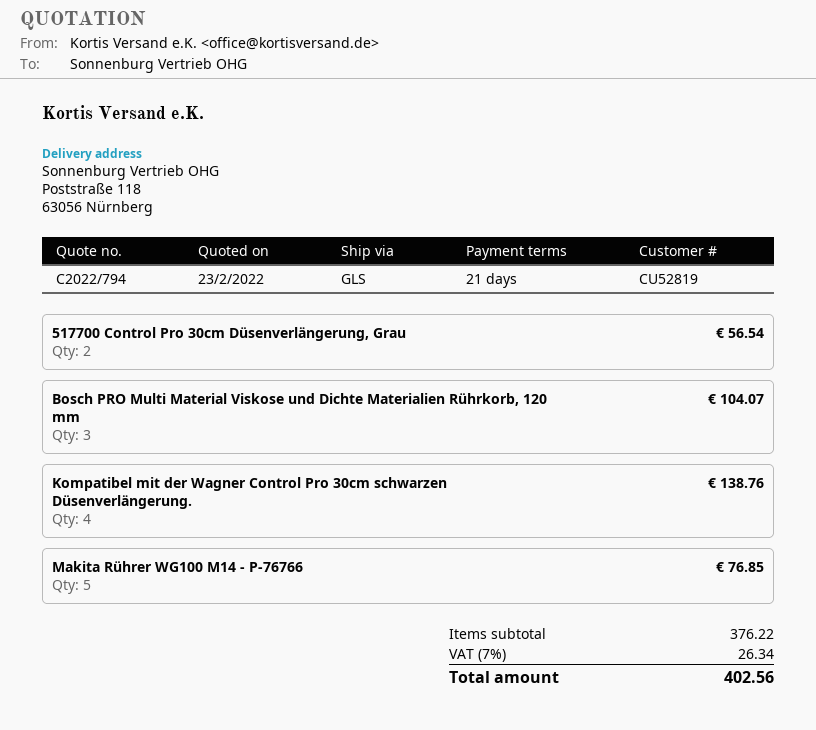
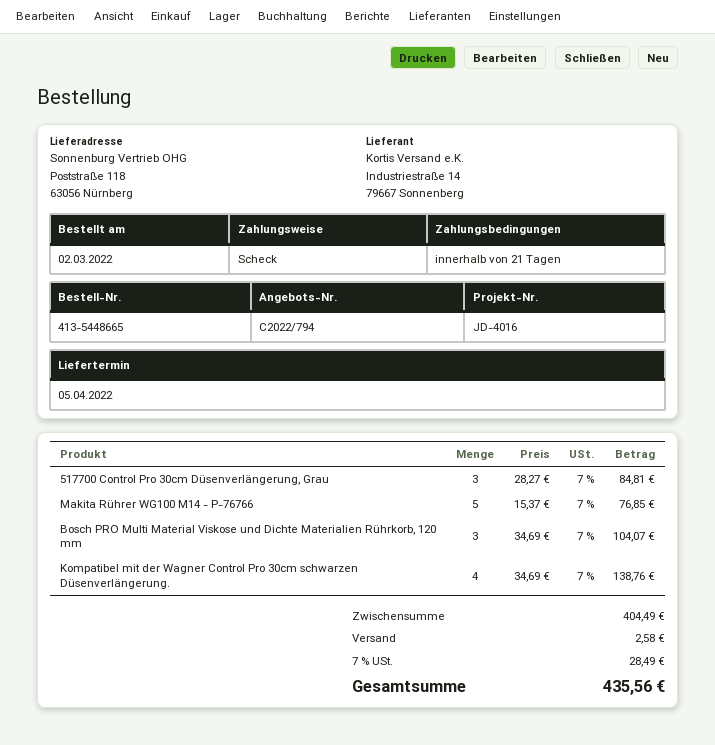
517700 Control Pro 30cm Düsenverlängerung, Grau: 2 for 56.54 -> 3 for 84.81
subtotal: 376.22 -> 404.49
shipping: none -> 2.58
tax: 7% = 26.34 -> 7% = 28.49
total: 402.56 -> 435.56

